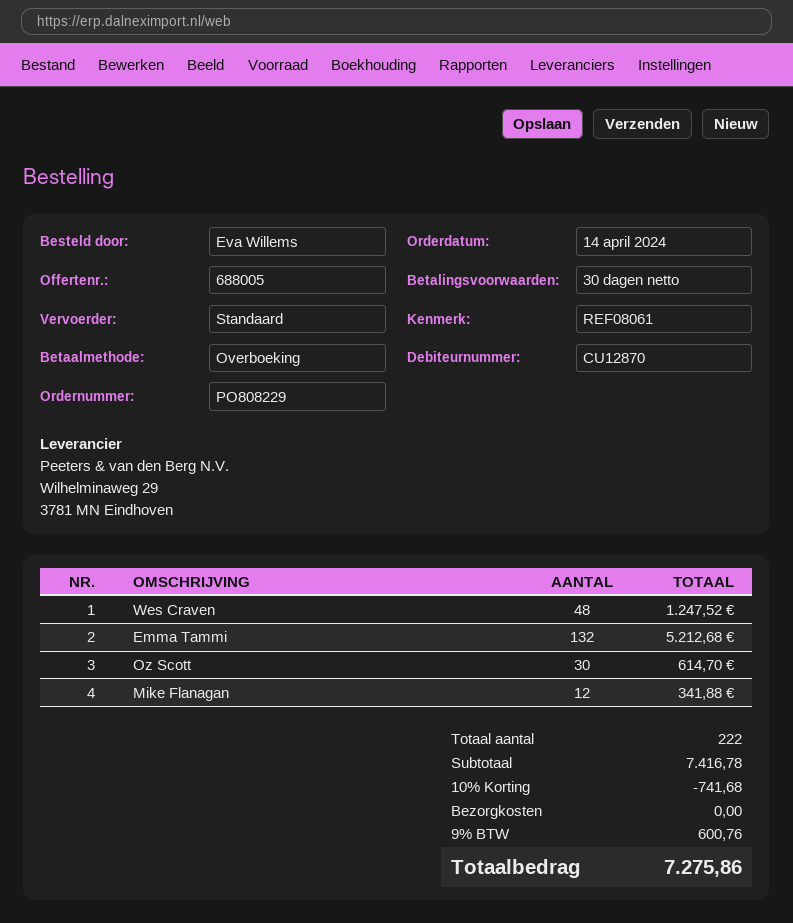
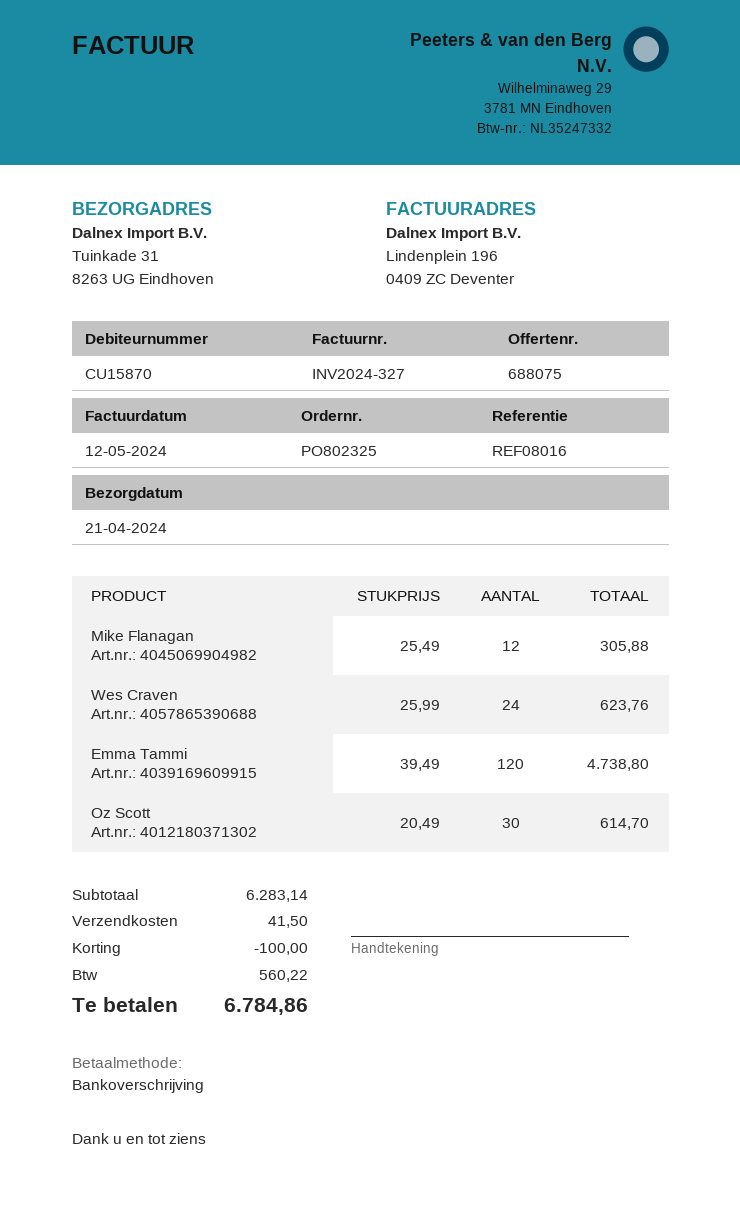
quote number: 688005 -> 688075
order number: PO808229 -> PO802325
customer number: CU12870 -> CU15870
reference: REF08061 -> REF08016
Wes Craven: 48 for 1247.52 -> 24 for 623.76
Emma Tammi: 132 for 5212.68 -> 120 for 4738.80
Mike Flanagan: 12 for 341.88 -> 12 for 305.88
subtotal: 7416.78 -> 6283.14
discount: 741.68 -> 100.00
shipping: 0.00 -> 41.50
tax: 600.76 -> 560.22
total: 7275.86 -> 6784.86

